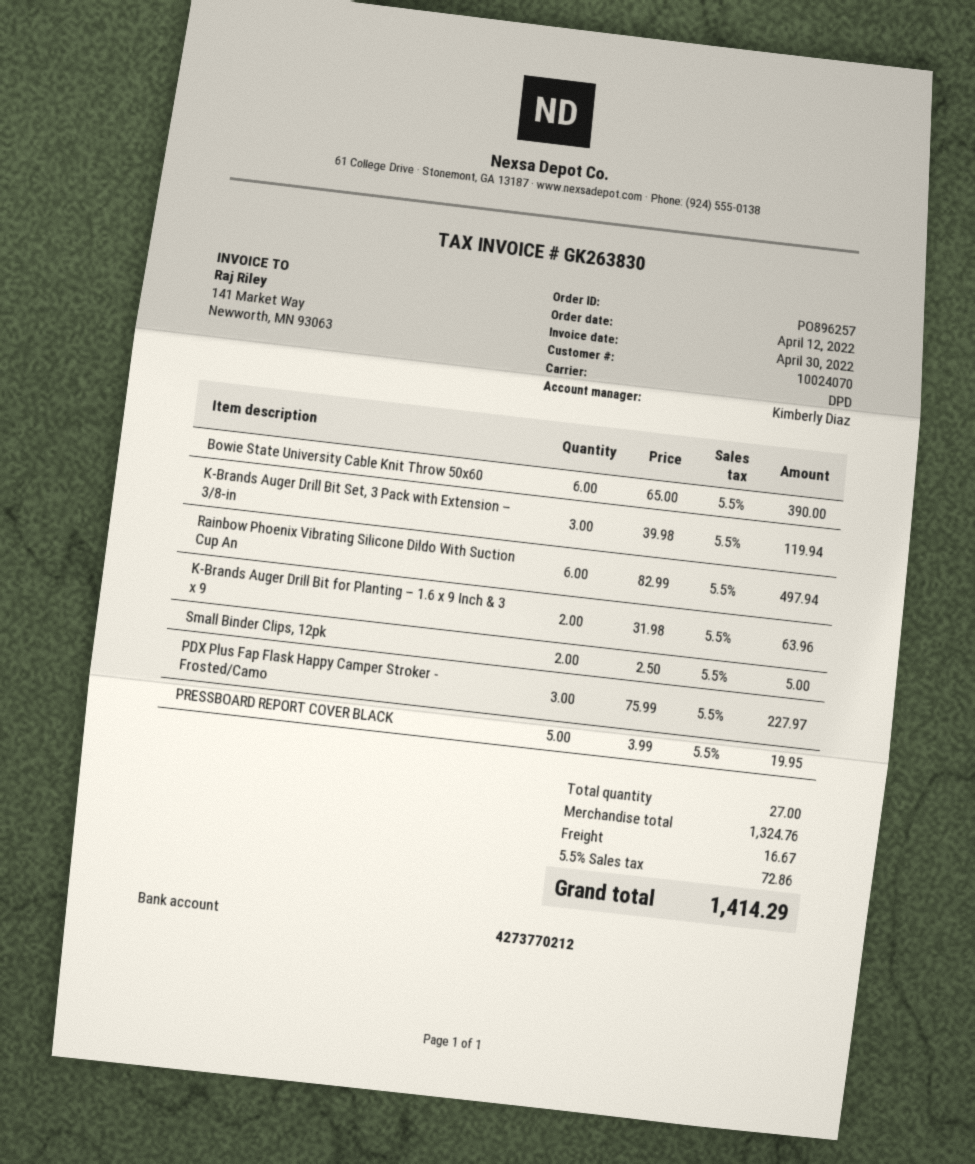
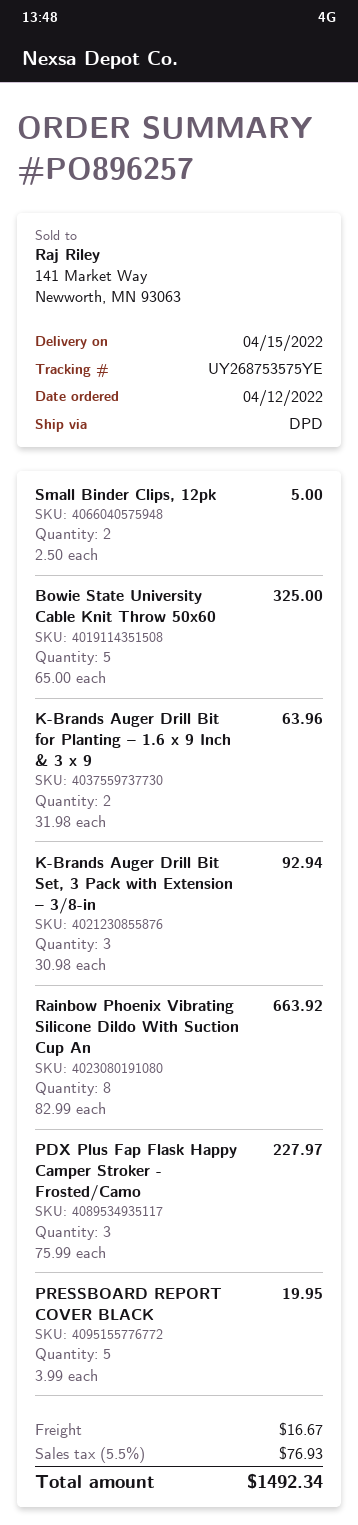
Bowie State University Cable Knit Throw 50x60: 6 x 65.00 = 390.00 -> 5 x 65.00 = 325.00
K-Brands Auger Drill Bit Set, 3 Pack with Extension – 3/8-in: 3 x 39.98 = 119.94 -> 3 x 30.98 = 92.94
Rainbow Phoenix Vibrating Silicone Dildo With Suction Cup An: 6 x 82.99 = 497.94 -> 8 x 82.99 = 663.92
tax: 5.5% = 72.86 -> 5.5% = 76.93
total: 1414.29 -> 1492.34

